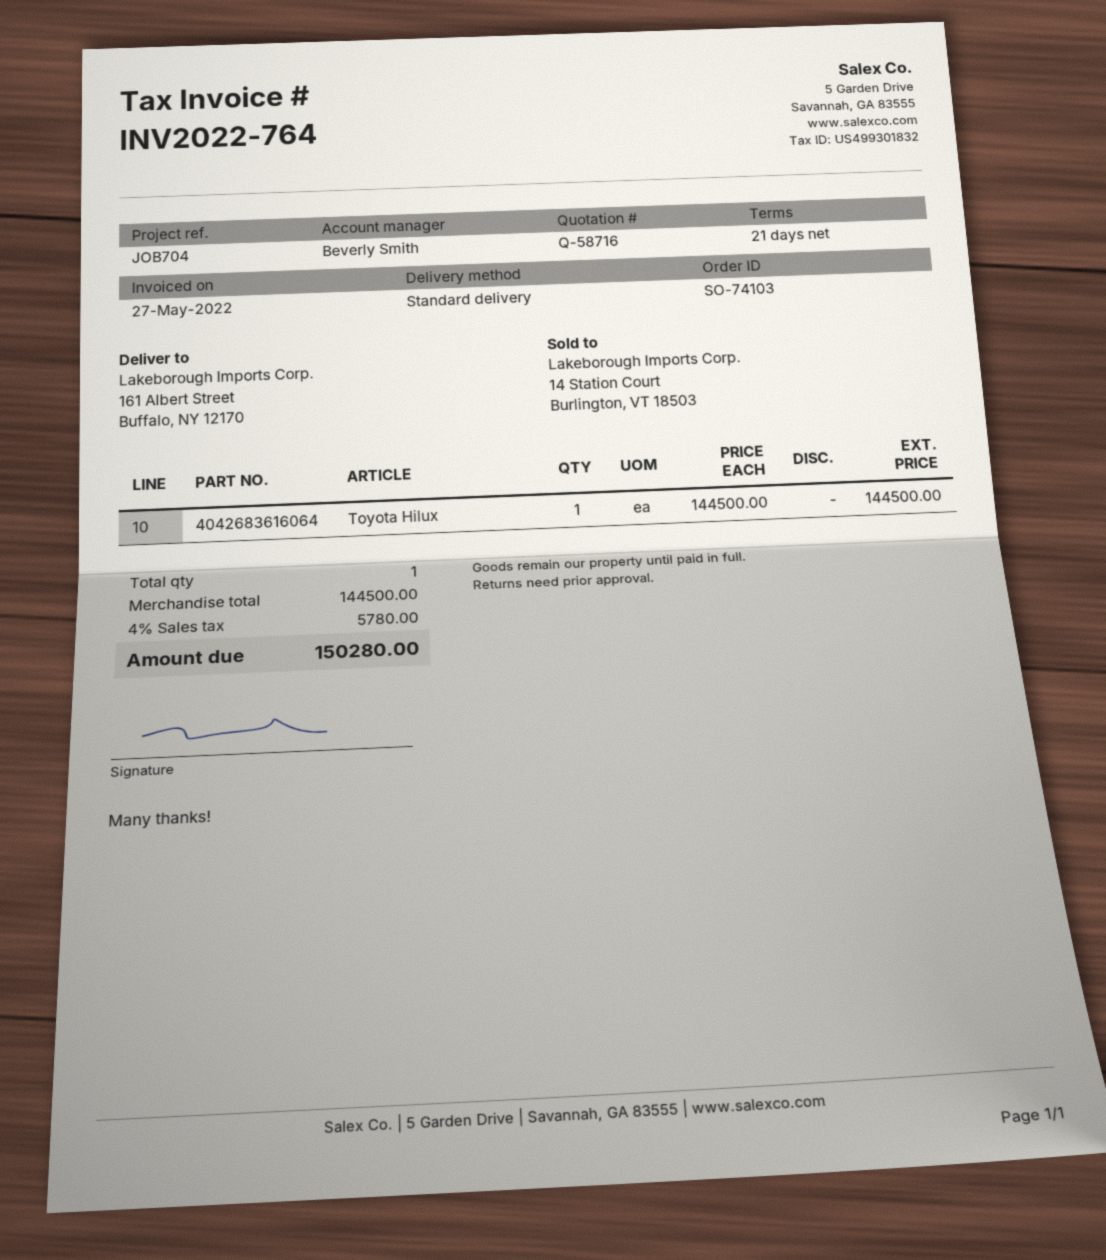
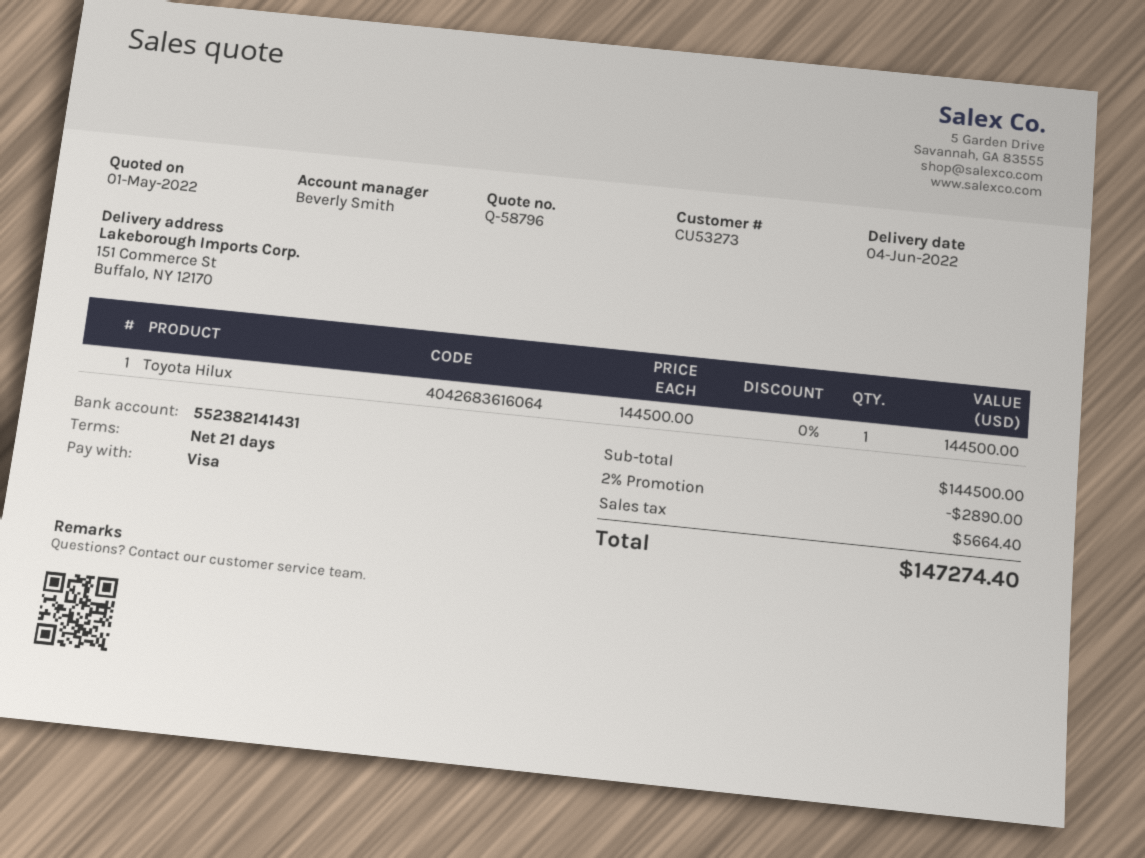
quote number: Q-58716 -> Q-58796
ship to: 161 Albert Street, Buffalo, NY 12170 -> 151 Commerce St, Buffalo, NY 12170
discount: none -> 2% = 2890.00
tax: 5780.00 -> 5664.40
total: 150280.00 -> 147274.40

